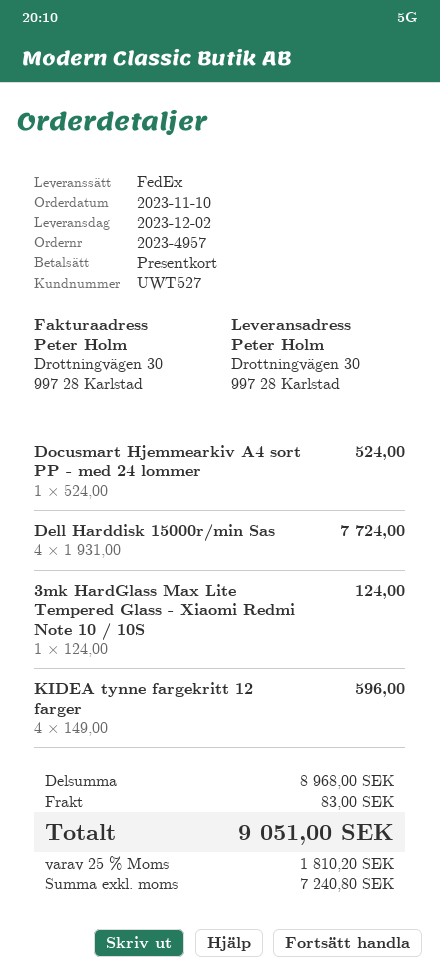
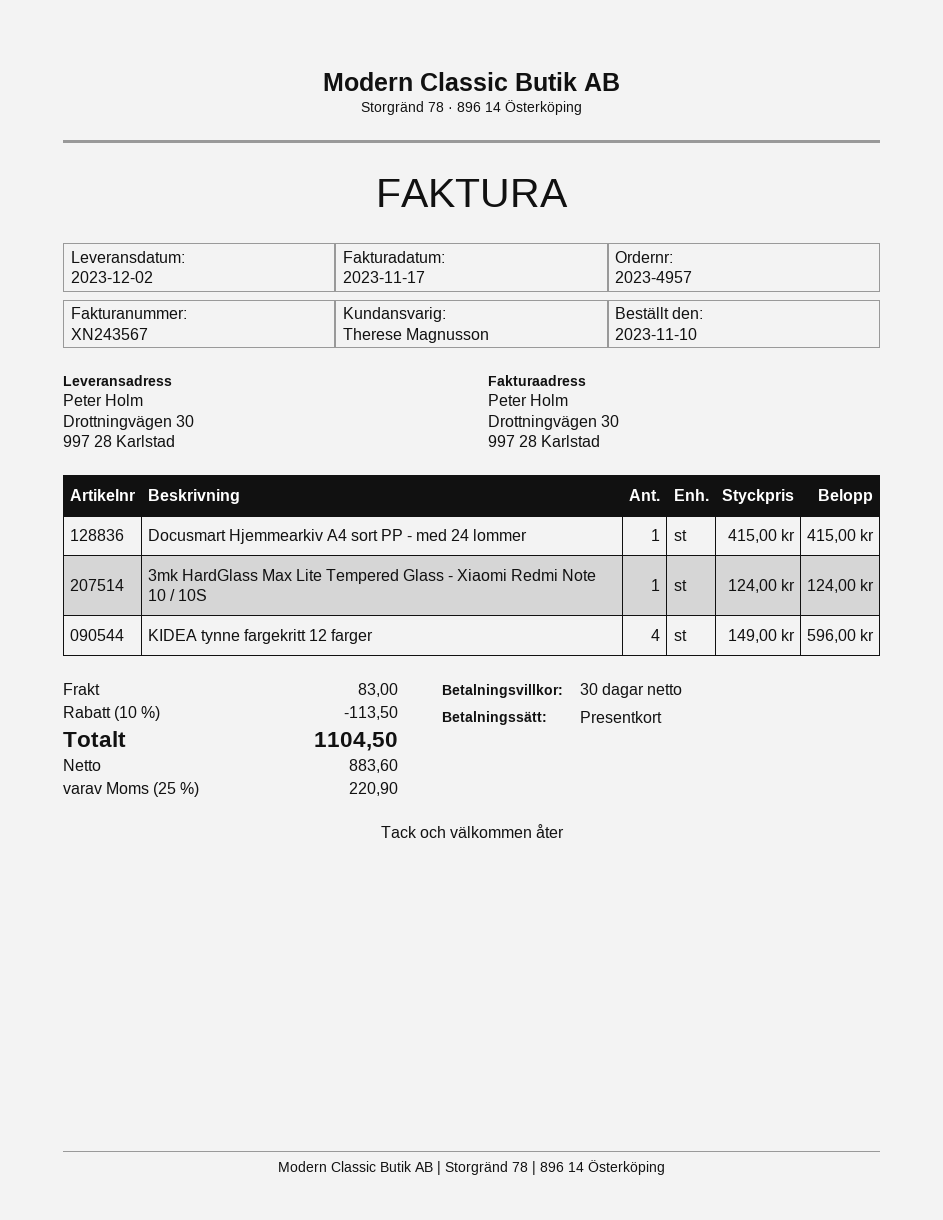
Docusmart Hjemmearkiv A4 sort PP - med 24 lommer: 1 x 524.00 = 524.00 -> 1 x 415.00 = 415.00
Dell Harddisk 15000r/min Sas: 4 x 1931.00 = 7724.00 -> none
discount: none -> 10% = 113.50
net: 7240.80 -> 883.60
tax: 25% = 1810.20 -> 25% = 220.90
total: 9051.00 -> 1104.50

